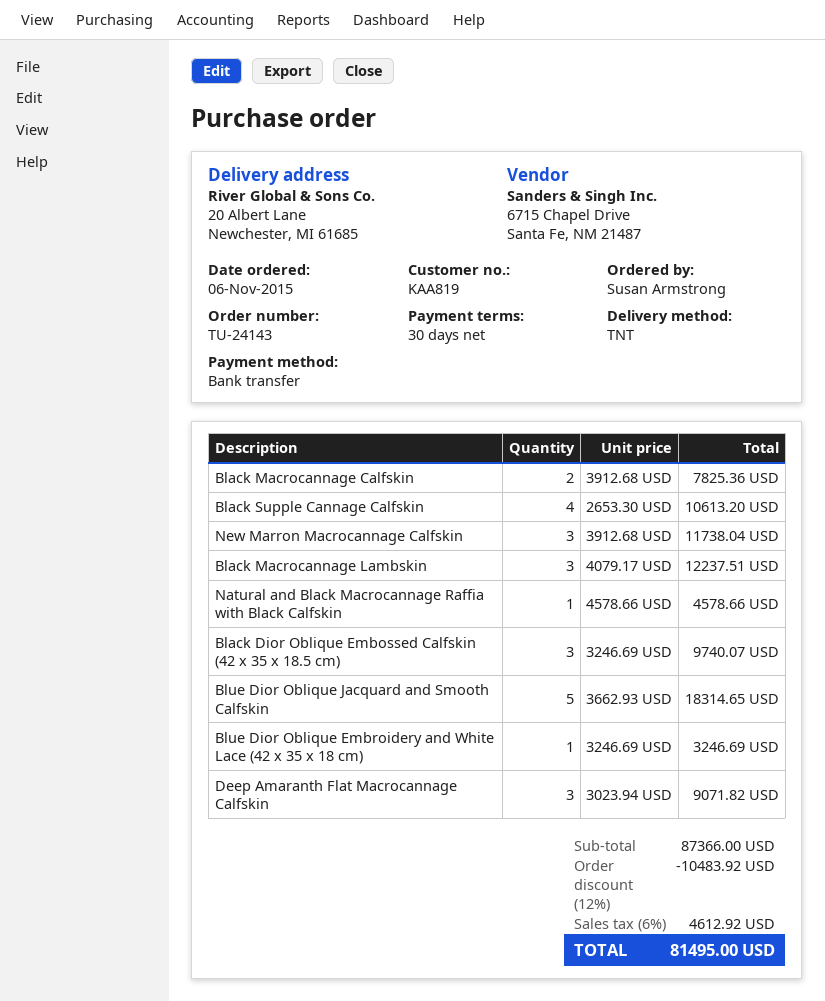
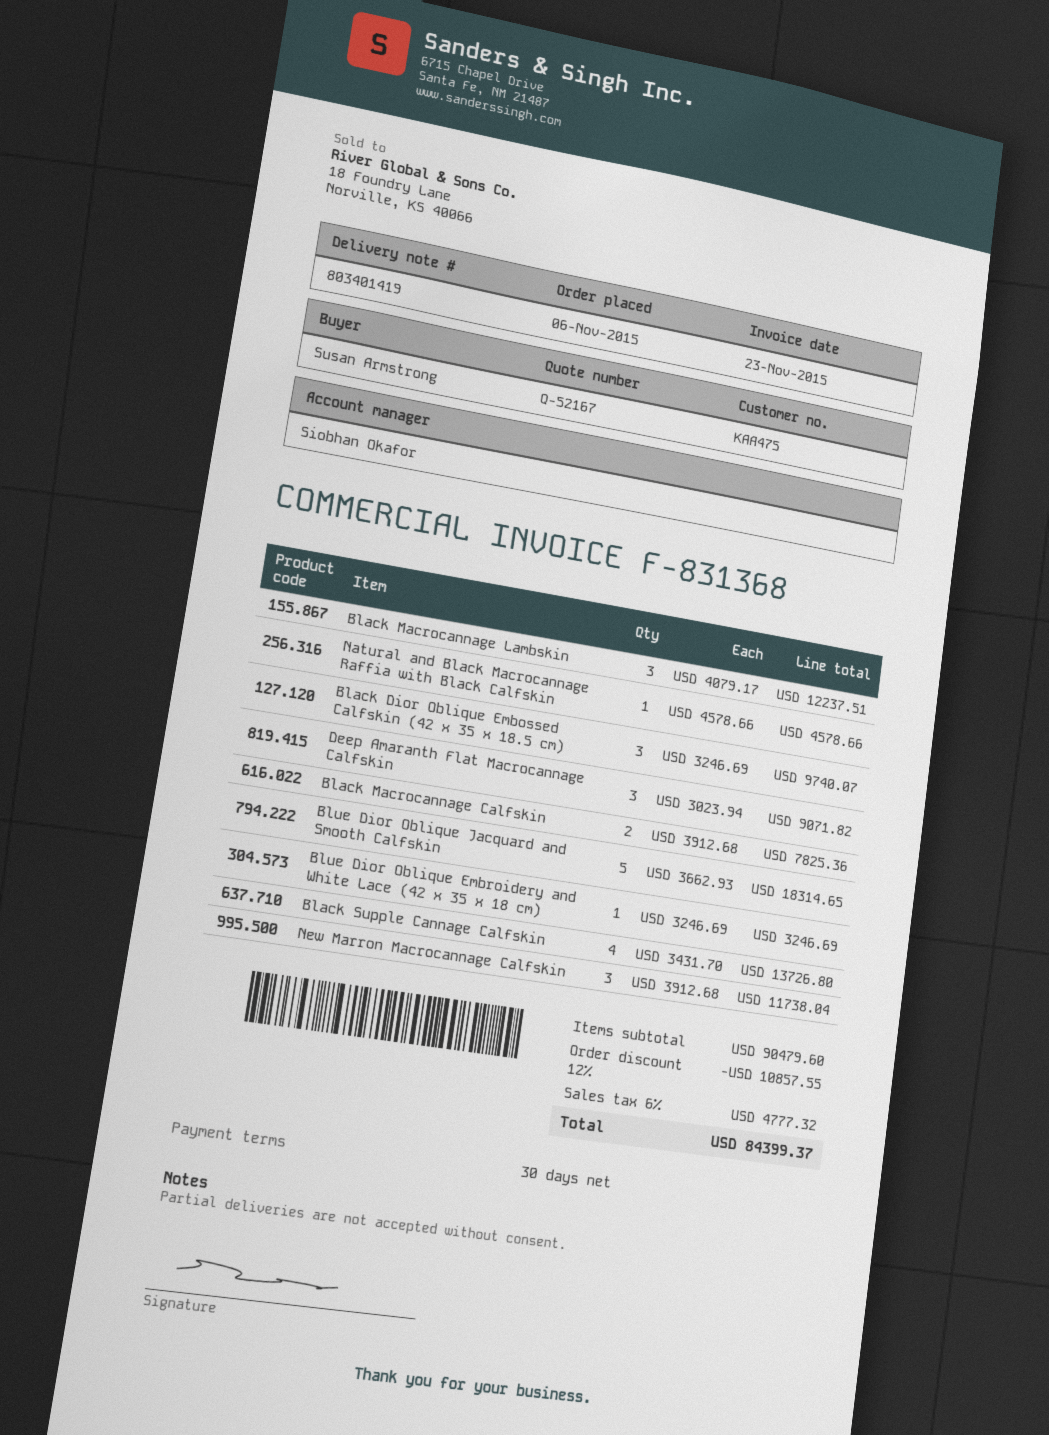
customer number: KAA819 -> KAA475
Black Supple Cannage Calfskin: 4 x 2653.30 = 10613.20 -> 4 x 3431.70 = 13726.80
subtotal: 87366.00 -> 90479.60
discount: 12% = 10483.92 -> 12% = 10857.55
tax: 6% = 4612.92 -> 6% = 4777.32
total: 81495.00 -> 84399.37

